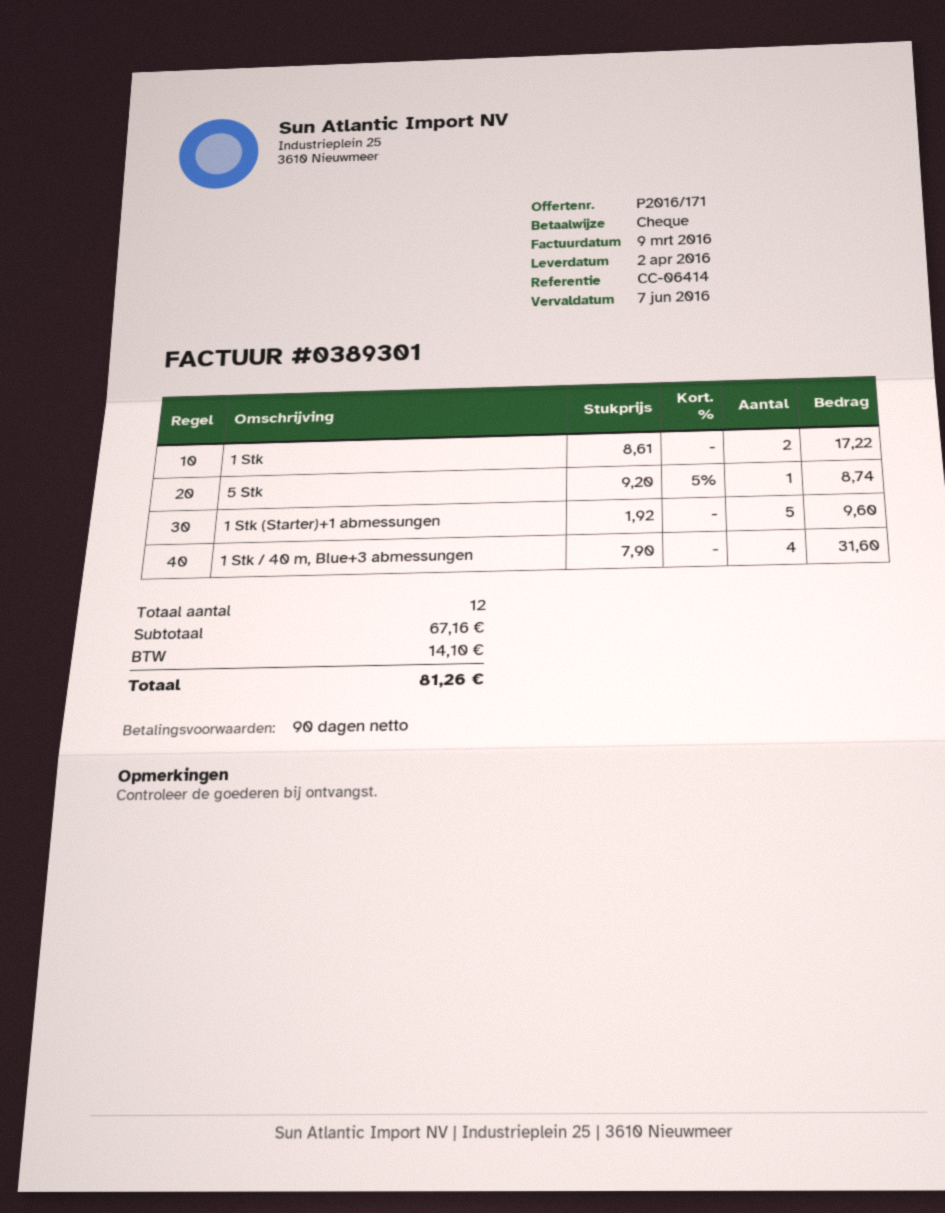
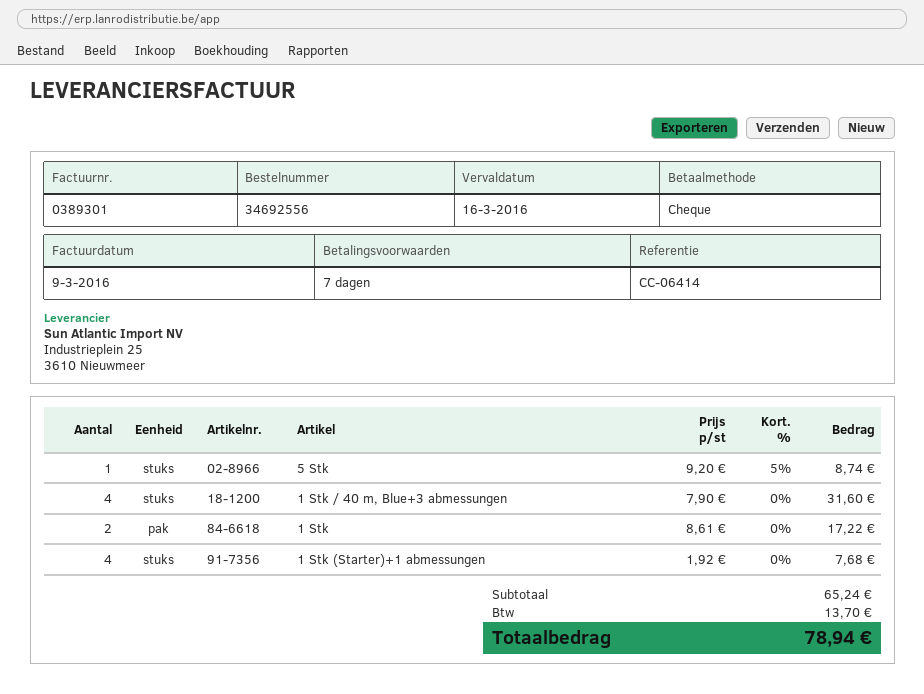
payment terms: 90 days -> 7 days
due date: 2016-06-07 -> 2016-03-16
1 Stk (Starter)+1 abmessungen: 5 x 1.92 = 9.60 -> 4 x 1.92 = 7.68
subtotal: 67.16 -> 65.24
tax: 14.10 -> 13.70
total: 81.26 -> 78.94

